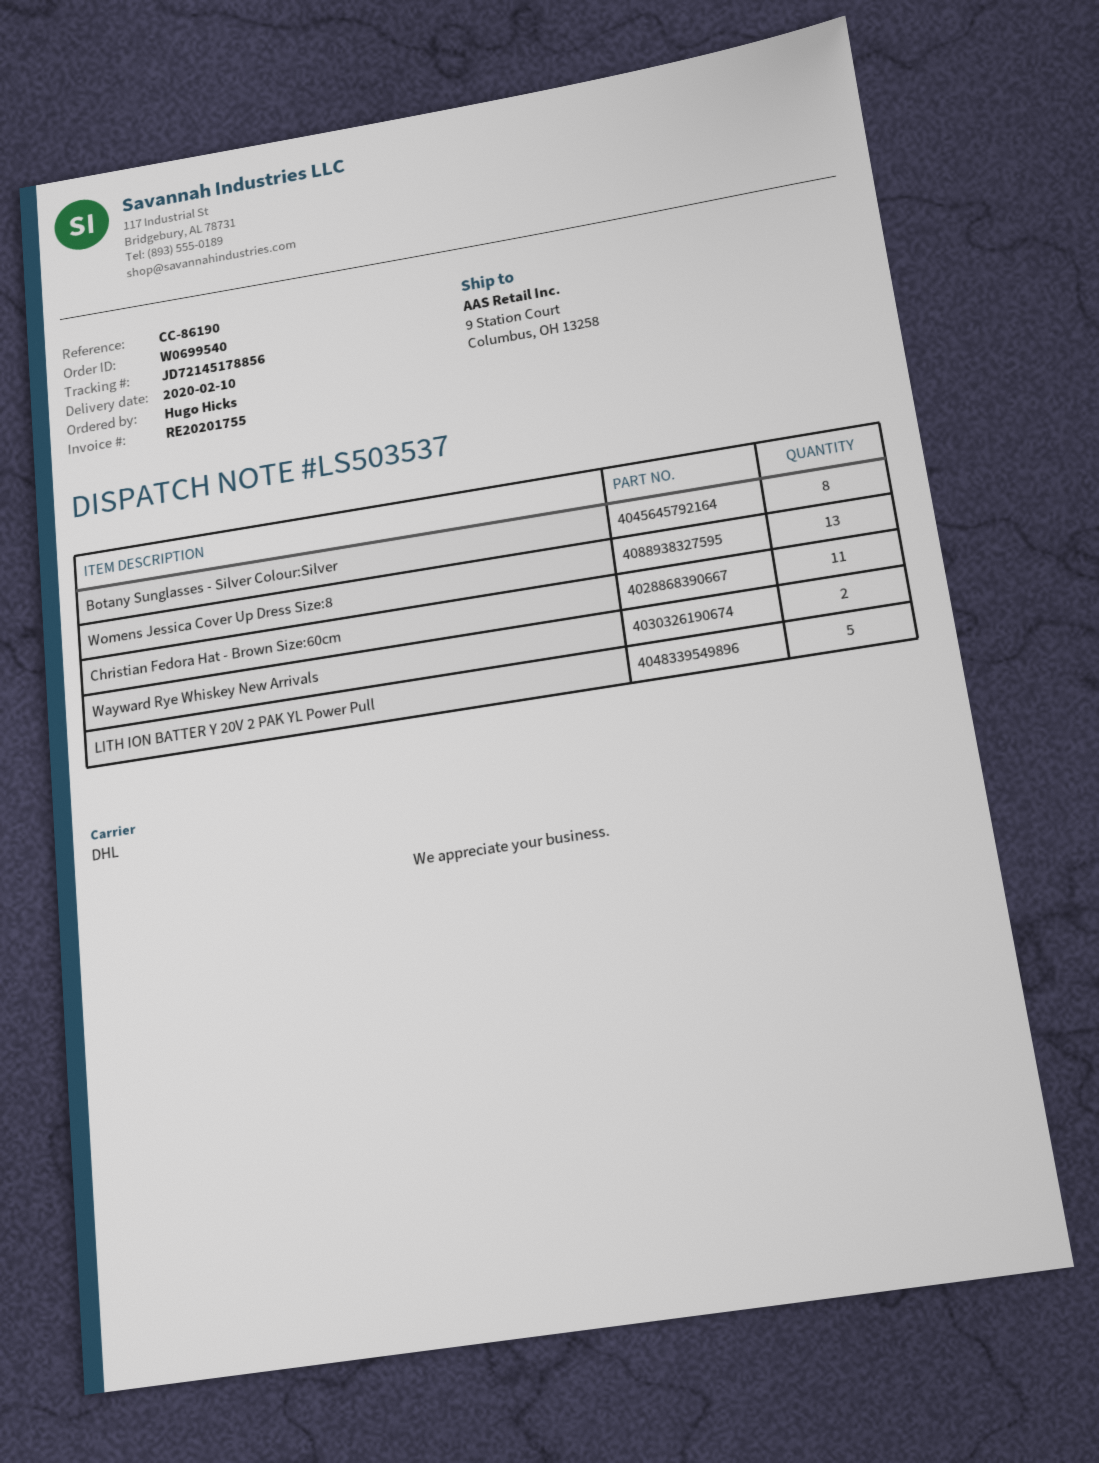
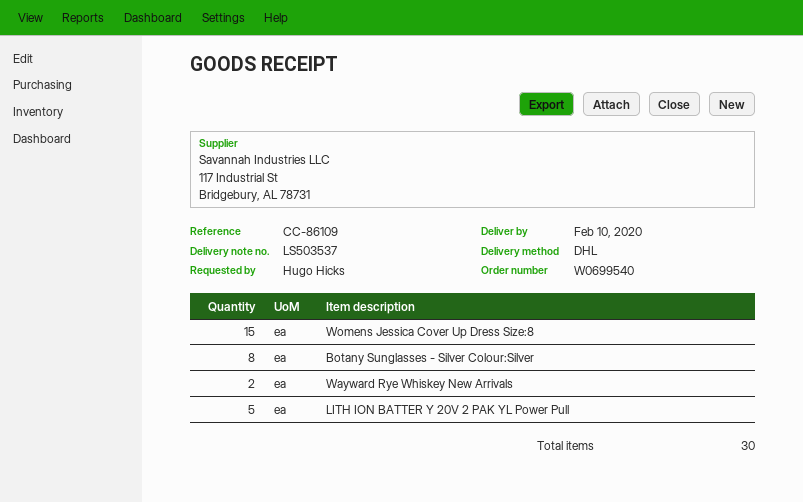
reference: CC-86190 -> CC-86109
Womens Jessica Cover Up Dress Size:8: 13 -> 15
Christian Fedora Hat - Brown Size:60cm: 11 -> none

